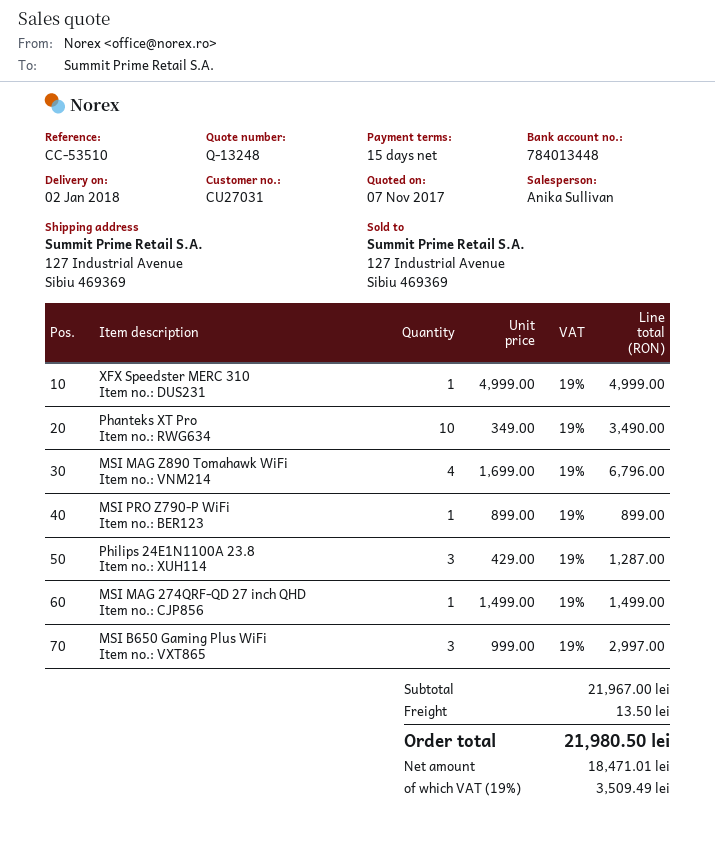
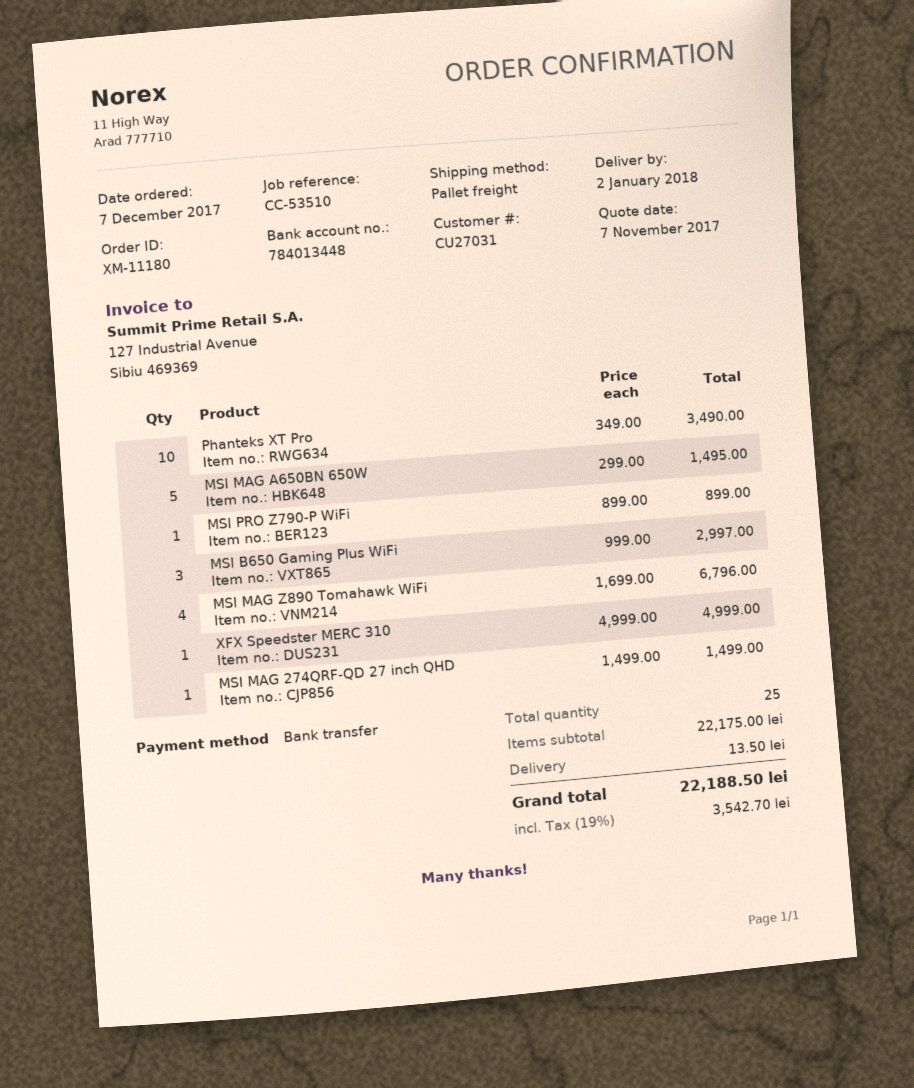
Philips 24E1N1100A 23.8: 3 x 429.00 = 1287.00 -> none
MSI MAG A650BN 650W: none -> 5 x 299.00 = 1495.00
subtotal: 21967.00 -> 22175.00
tax: 19% = 3509.49 -> 19% = 3542.70
total: 21980.50 -> 22188.50

